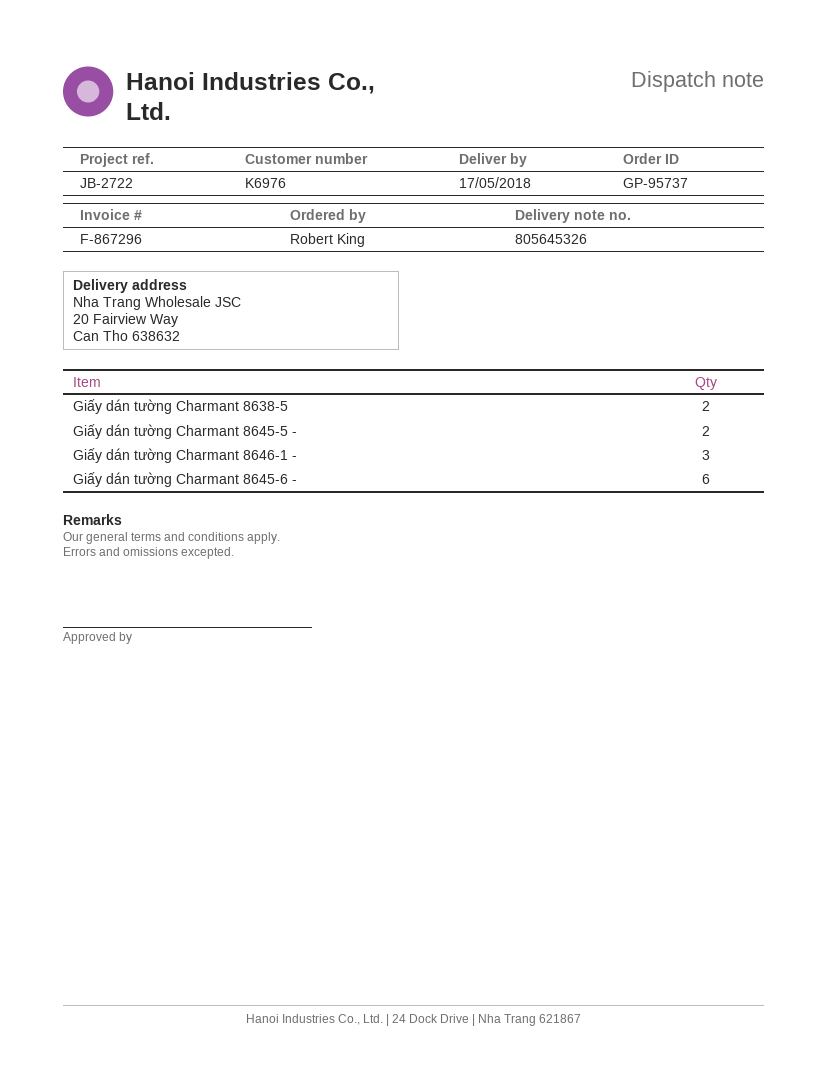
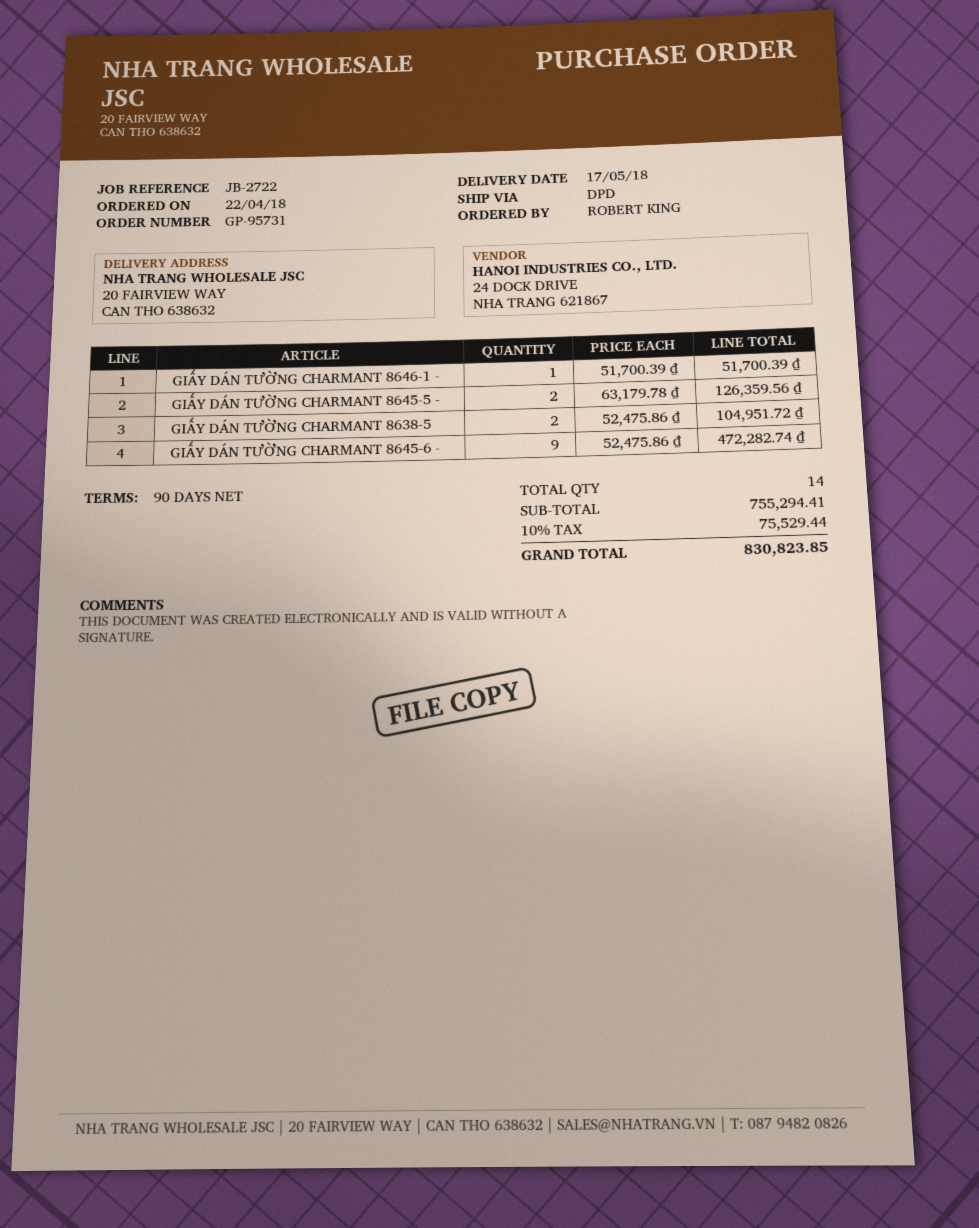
order number: GP-95737 -> GP-95731
Giấy dán tường Charmant 8646-1 -: 3 -> 1
Giấy dán tường Charmant 8645-6 -: 6 -> 9

